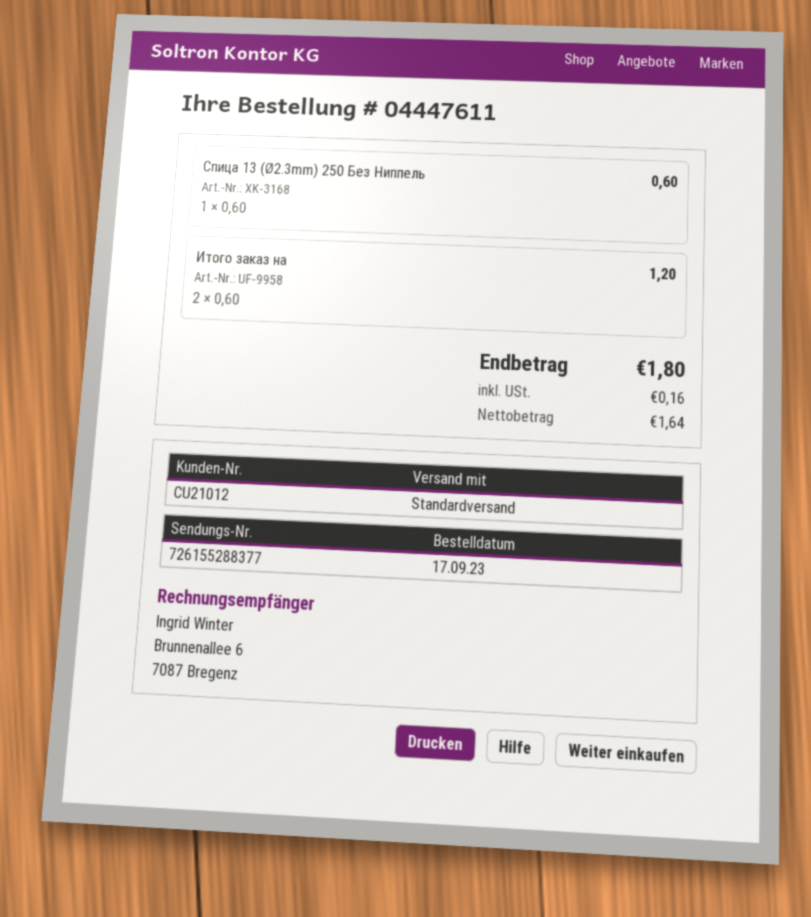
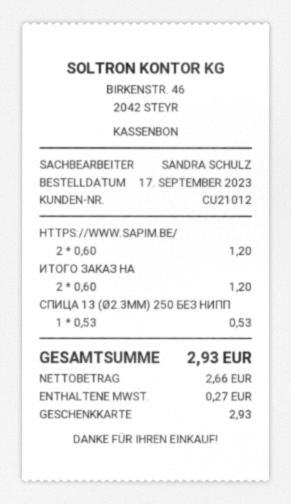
Спица 13 (Ø2.3mm) 250 Без Ниппель: 1 x 0.60 = 0.60 -> 1 x 0.53 = 0.53
HTTPS://WWW.SAPIM.BE/: none -> 2 x 0.60 = 1.20
net: 1.64 -> 2.66
tax: 0.16 -> 0.27
total: 1.80 -> 2.93

